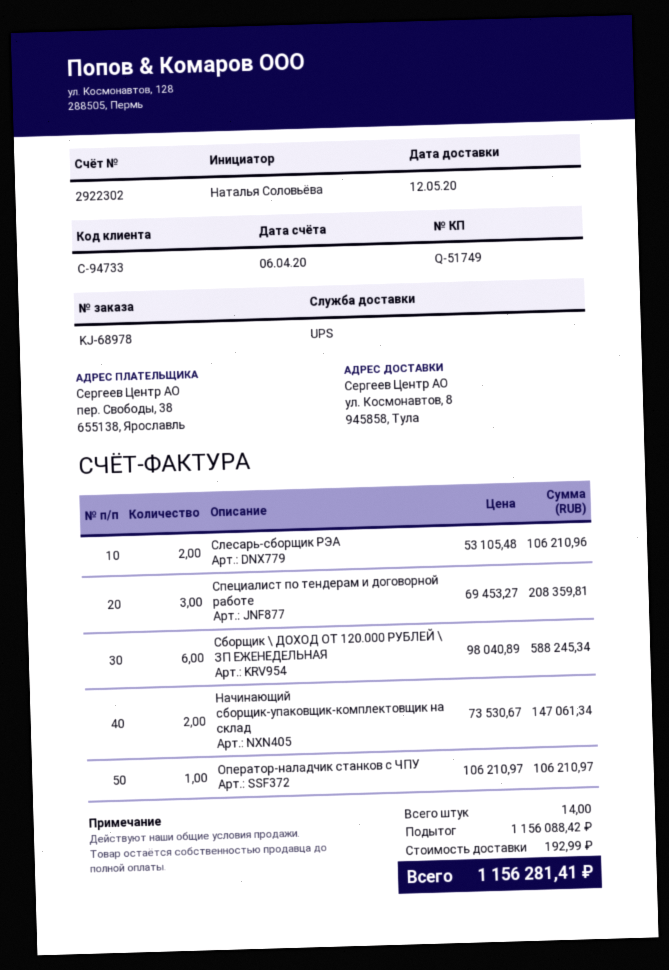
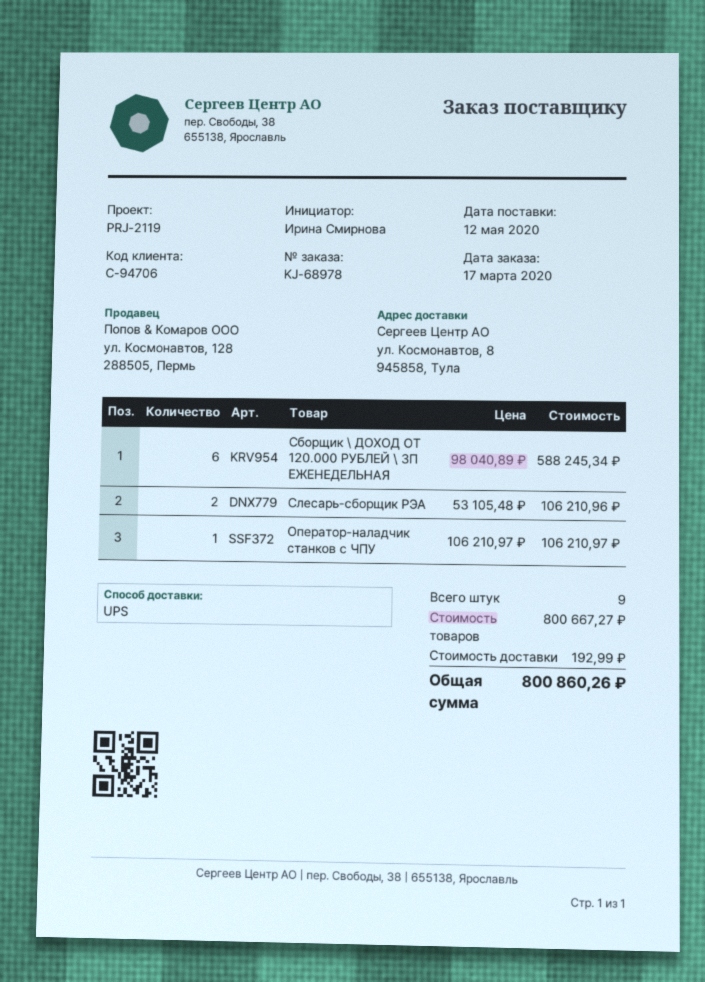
customer number: C-94733 -> C-94706
ordered by: Наталья Соловьёва -> Ирина Смирнова
Специалист по тендерам и договорной работе: 3 x 69453.27 = 208359.81 -> none
Начинающий сборщик-упаковщик-комплектовщик на склад: 2 x 73530.67 = 147061.34 -> none
total quantity: 14 -> 9
subtotal: 1156088.42 -> 800667.27
total: 1156281.41 -> 800860.26

